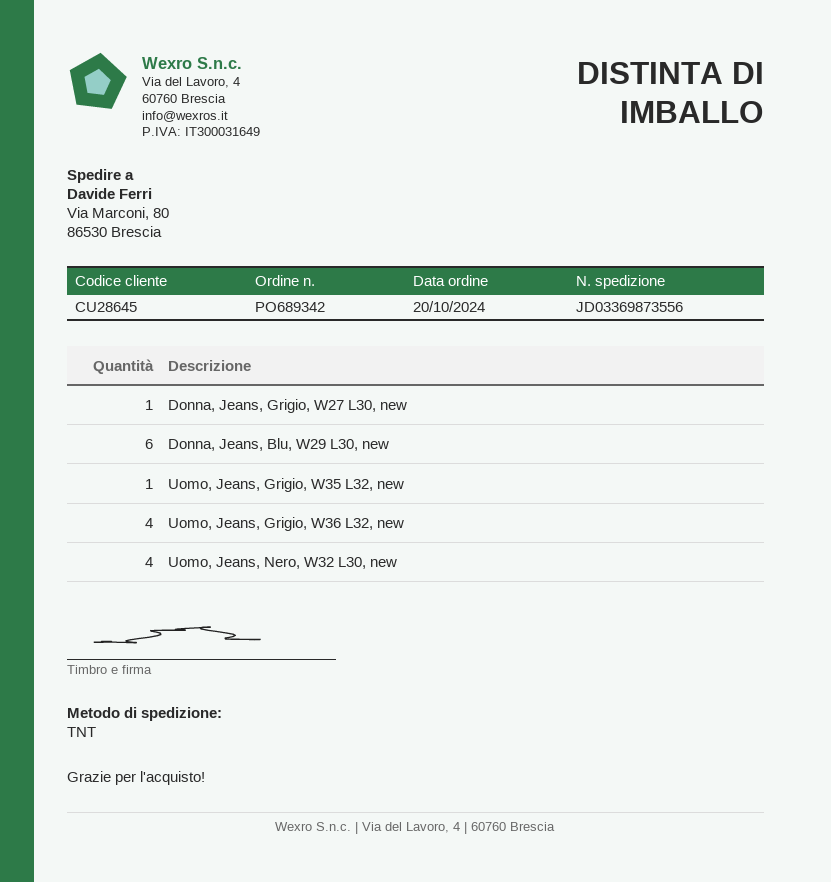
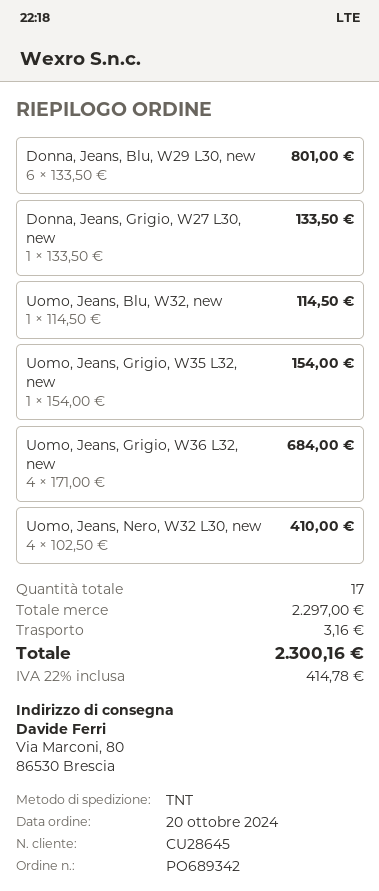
Uomo, Jeans, Blu, W32, new: none -> 1

